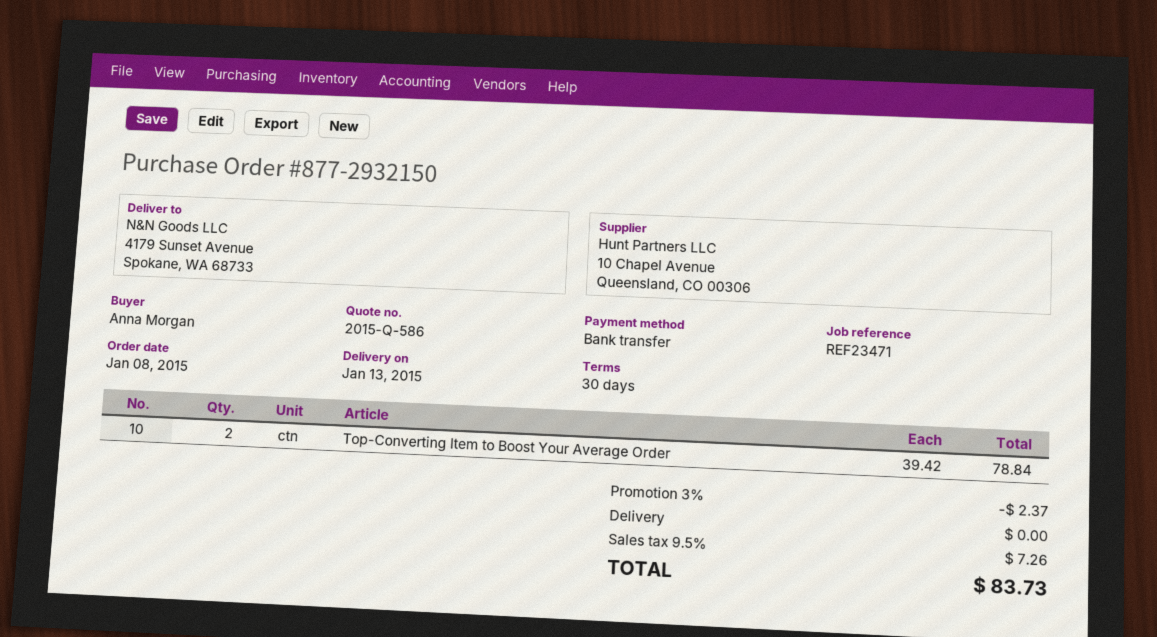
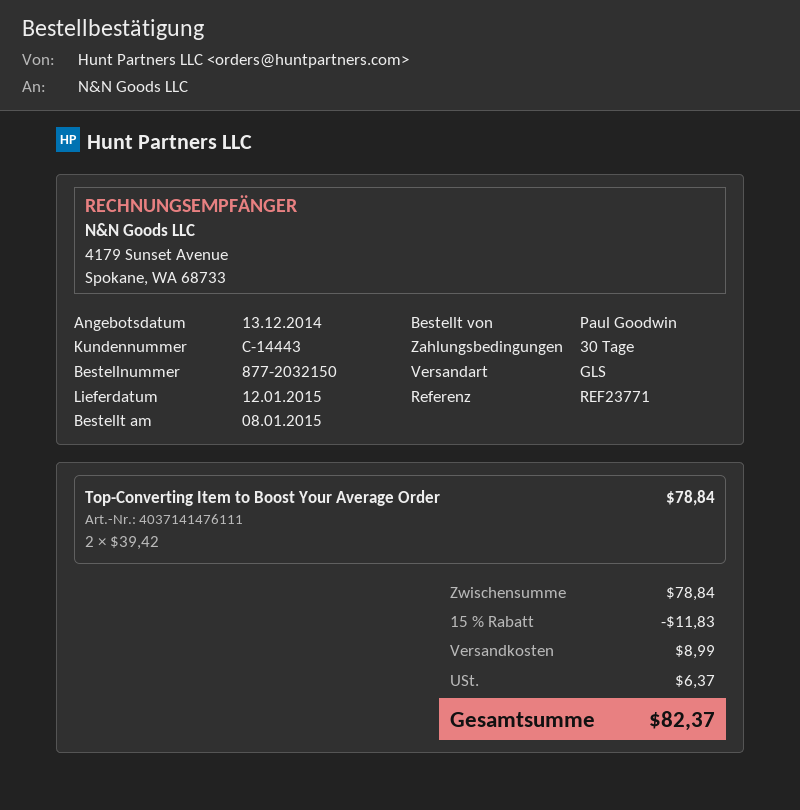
order number: 877-2932150 -> 877-2032150
delivery date: 2015-01-13 -> 2015-01-12
reference: REF23471 -> REF23771
ordered by: Anna Morgan -> Paul Goodwin
discount: 3% = 2.37 -> 15% = 11.83
shipping: 0.00 -> 8.99
tax: 7.26 -> 6.37
total: 83.73 -> 82.37

